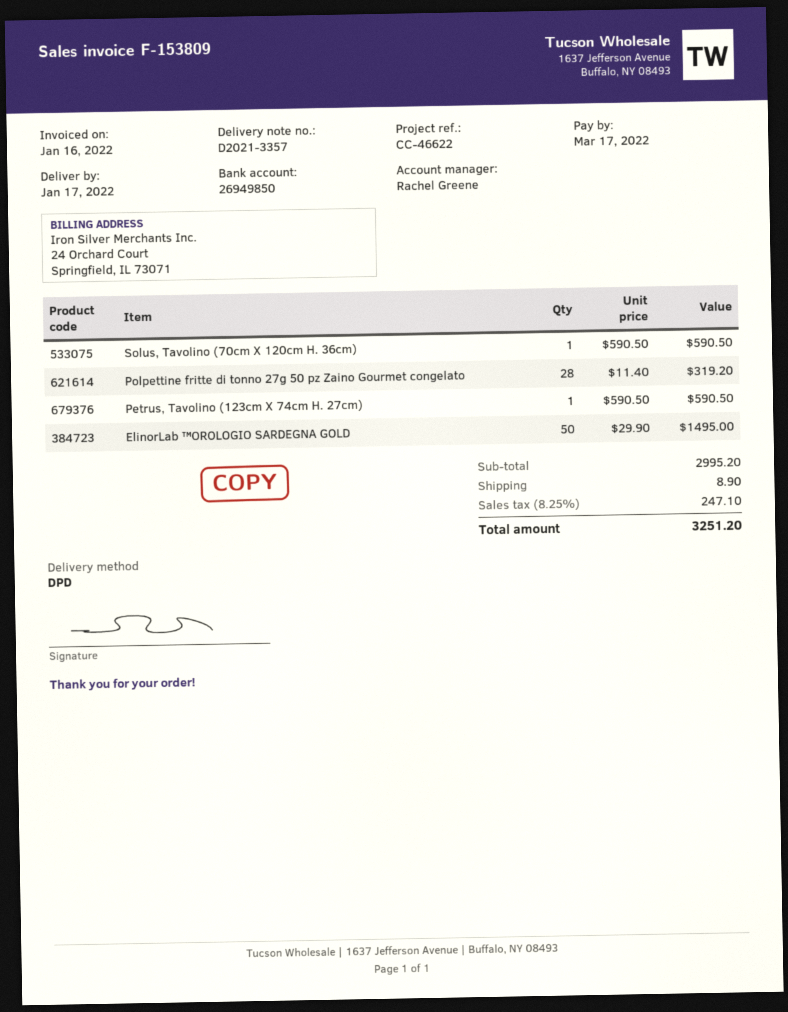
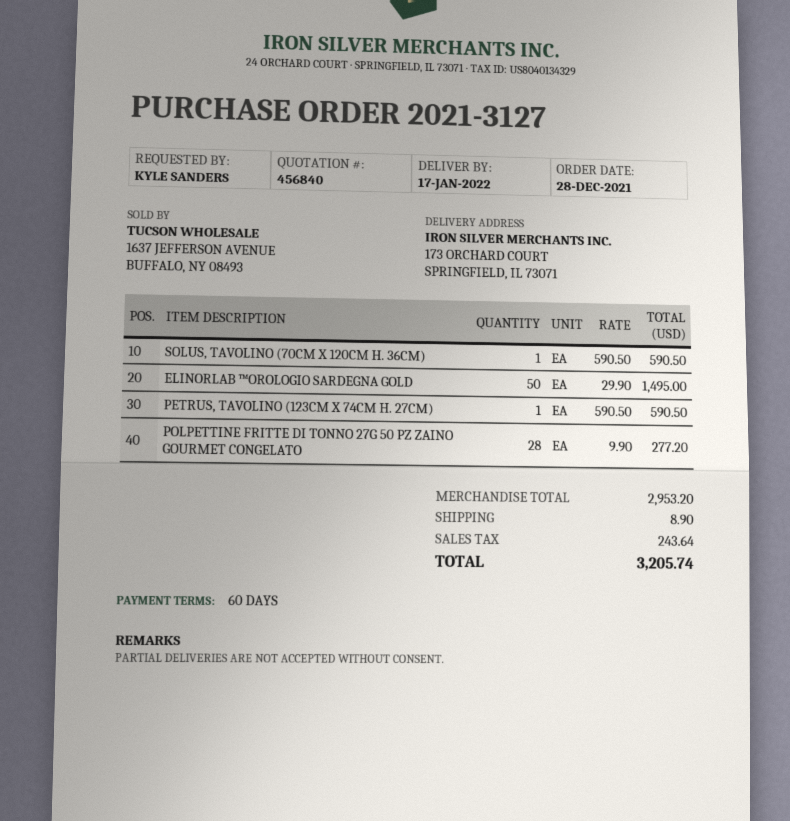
Polpettine fritte di tonno 27g 50 pz Zaino Gourmet congelato: 28 x 11.40 = 319.20 -> 28 x 9.90 = 277.20
subtotal: 2995.20 -> 2953.20
tax: 247.10 -> 243.64
total: 3251.20 -> 3205.74

